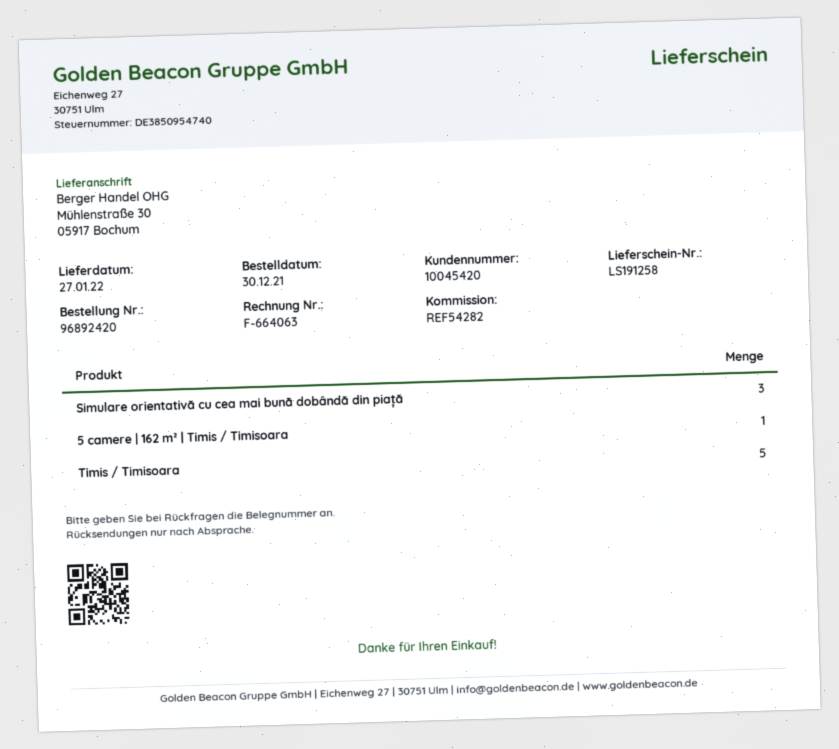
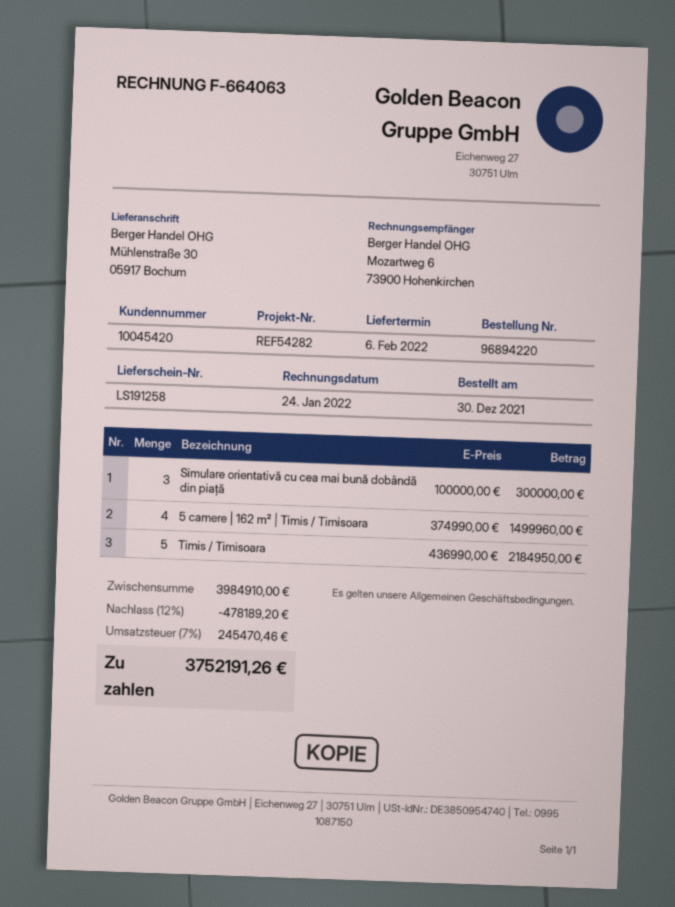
order number: 96892420 -> 96894220
delivery date: 2022-01-27 -> 2022-02-06
5 camere | 162 m² | Timis / Timisoara: 1 -> 4

